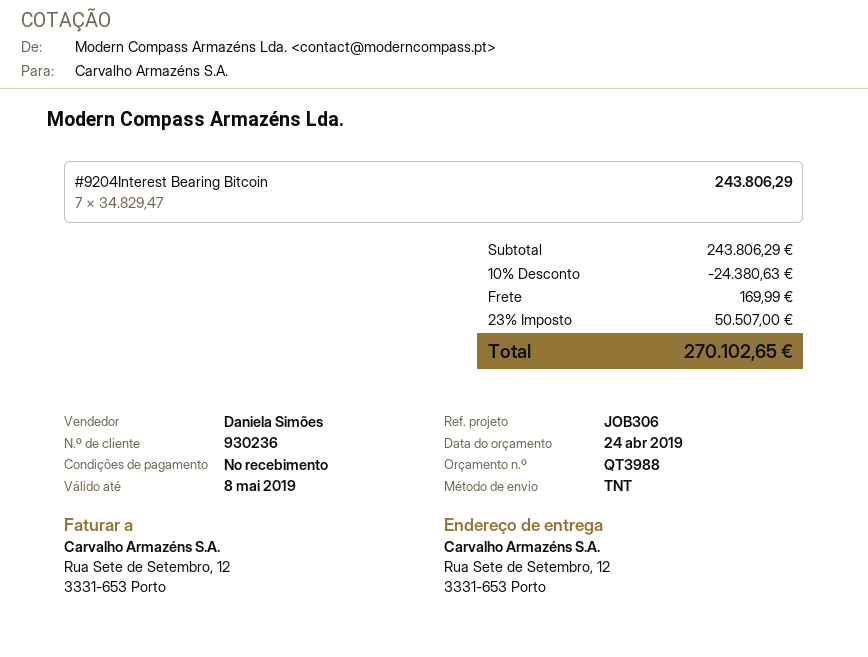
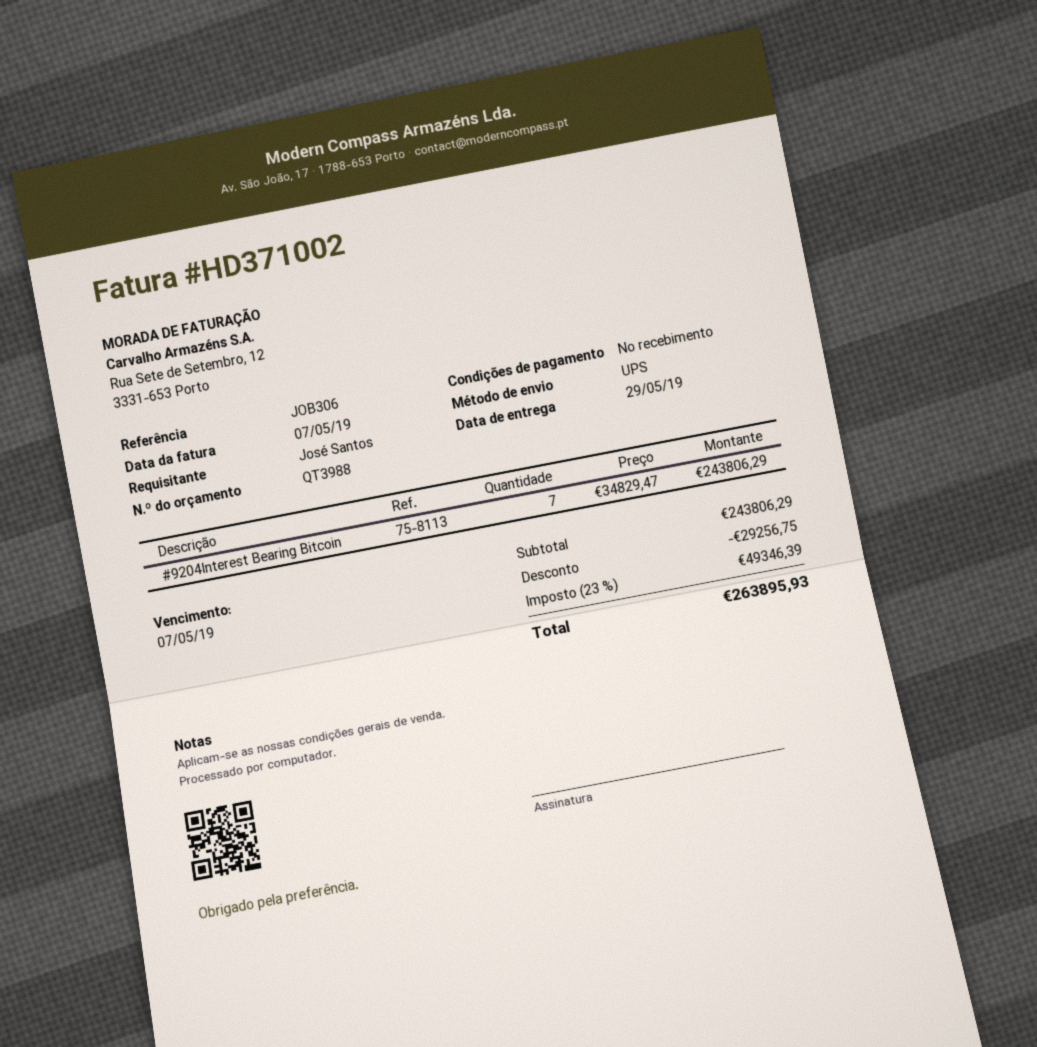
shipping method: TNT -> UPS
discount: 24380.63 -> 29256.75
shipping: 169.99 -> none
tax: 23% = 50507.00 -> 23% = 49346.39
total: 270102.65 -> 263895.93

